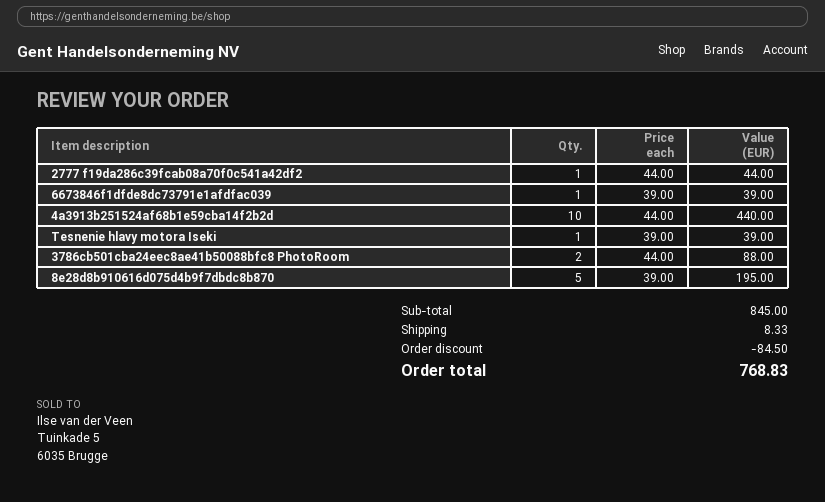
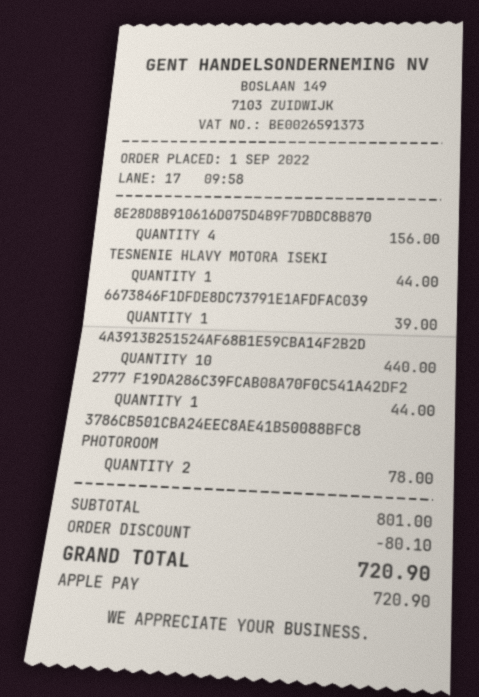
Tesnenie hlavy motora Iseki: 1 for 39.00 -> 1 for 44.00
3786cb501cba24eec8ae41b50088bfc8 PhotoRoom: 2 for 88.00 -> 2 for 78.00
8e28d8b910616d075d4b9f7dbdc8b870: 5 for 195.00 -> 4 for 156.00
subtotal: 845.00 -> 801.00
discount: 84.50 -> 80.10
shipping: 8.33 -> none
total: 768.83 -> 720.90

